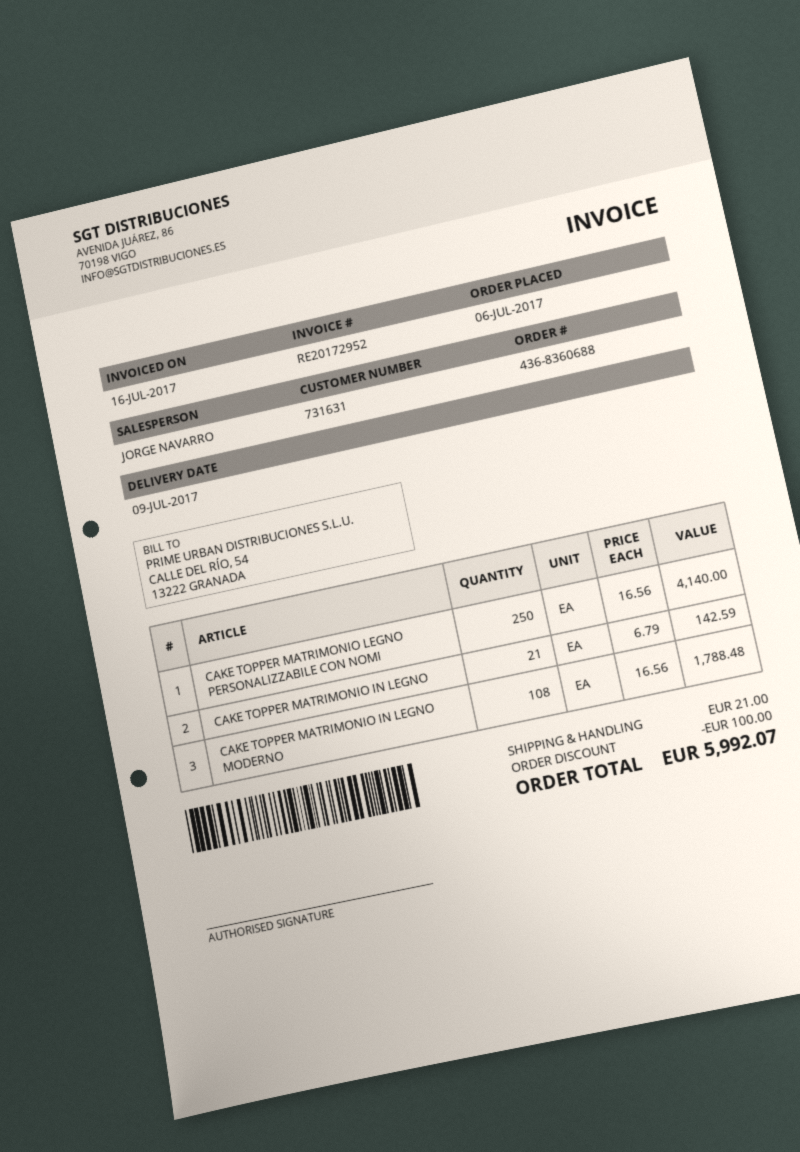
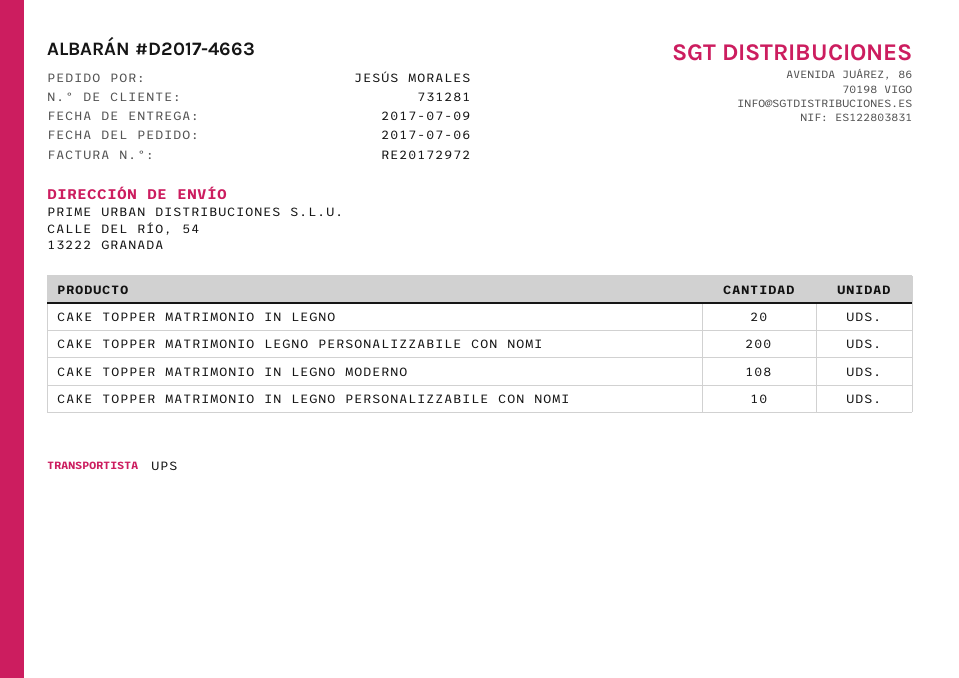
invoice number: RE20172952 -> RE20172972
customer number: 731631 -> 731281
CAKE TOPPER MATRIMONIO LEGNO PERSONALIZZABILE CON NOMI: 250 -> 200
CAKE TOPPER MATRIMONIO IN LEGNO: 21 -> 20
CAKE TOPPER MATRIMONIO IN LEGNO PERSONALIZZABILE CON NOMI: none -> 10

